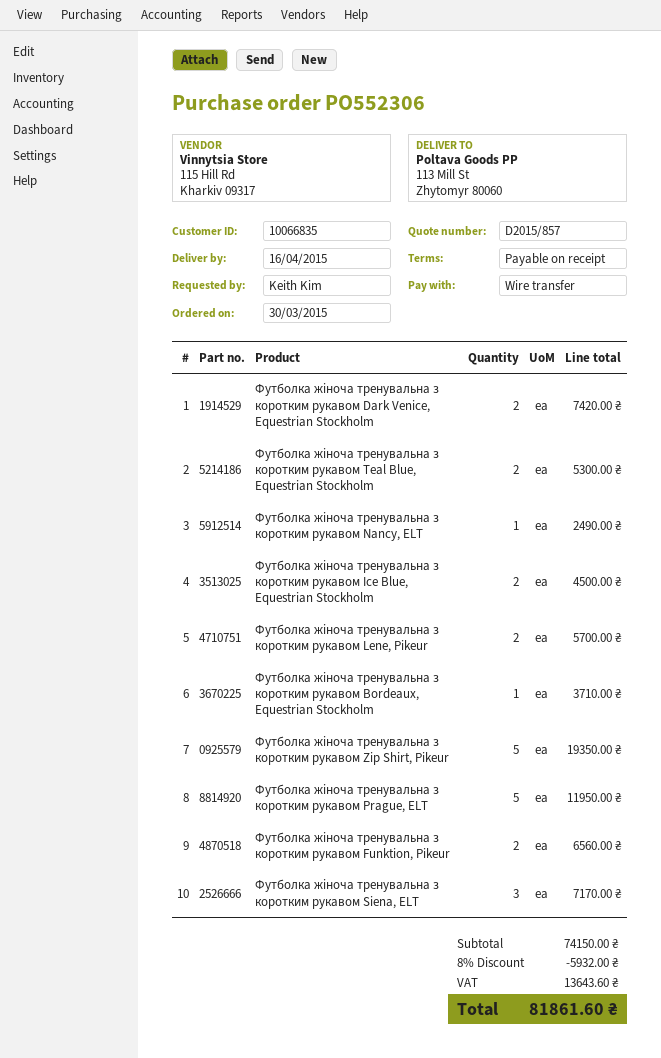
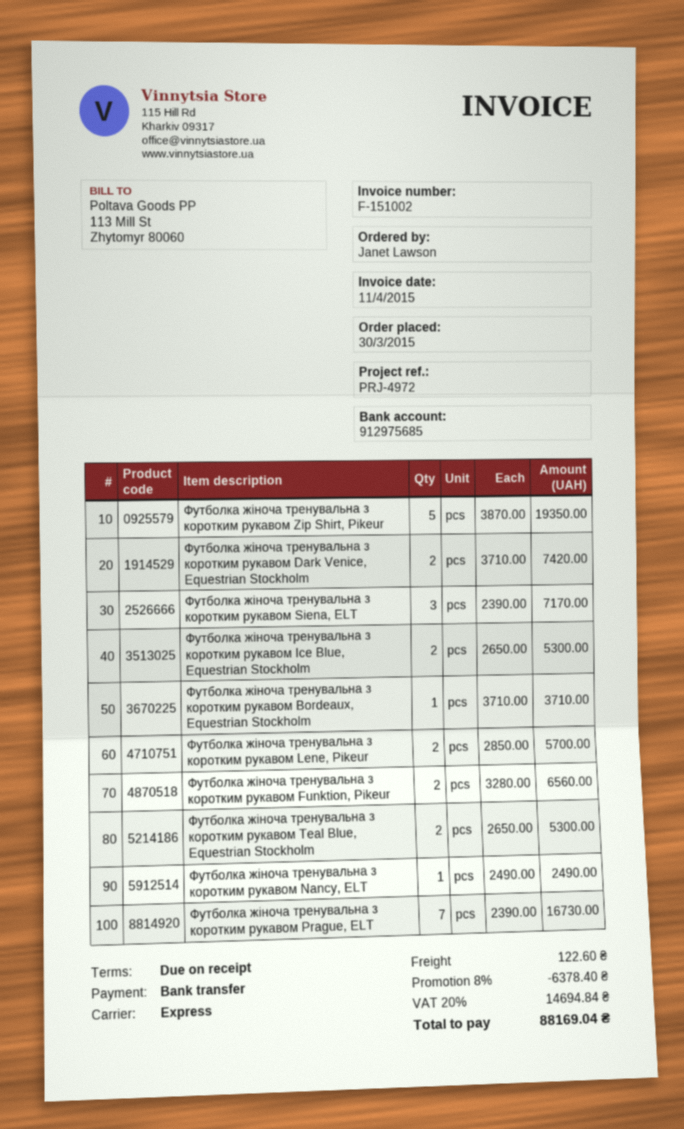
ordered by: Keith Kim -> Janet Lawson
Футболка жіноча тренувальна з коротким рукавом Ice Blue, Equestrian Stockholm: 2 for 4500.00 -> 2 for 5300.00
Футболка жіноча тренувальна з коротким рукавом Prague, ELT: 5 for 11950.00 -> 7 for 16730.00
discount: 8% = 5932.00 -> 8% = 6378.40
shipping: none -> 122.60
tax: 13643.60 -> 14694.84
total: 81861.60 -> 88169.04

